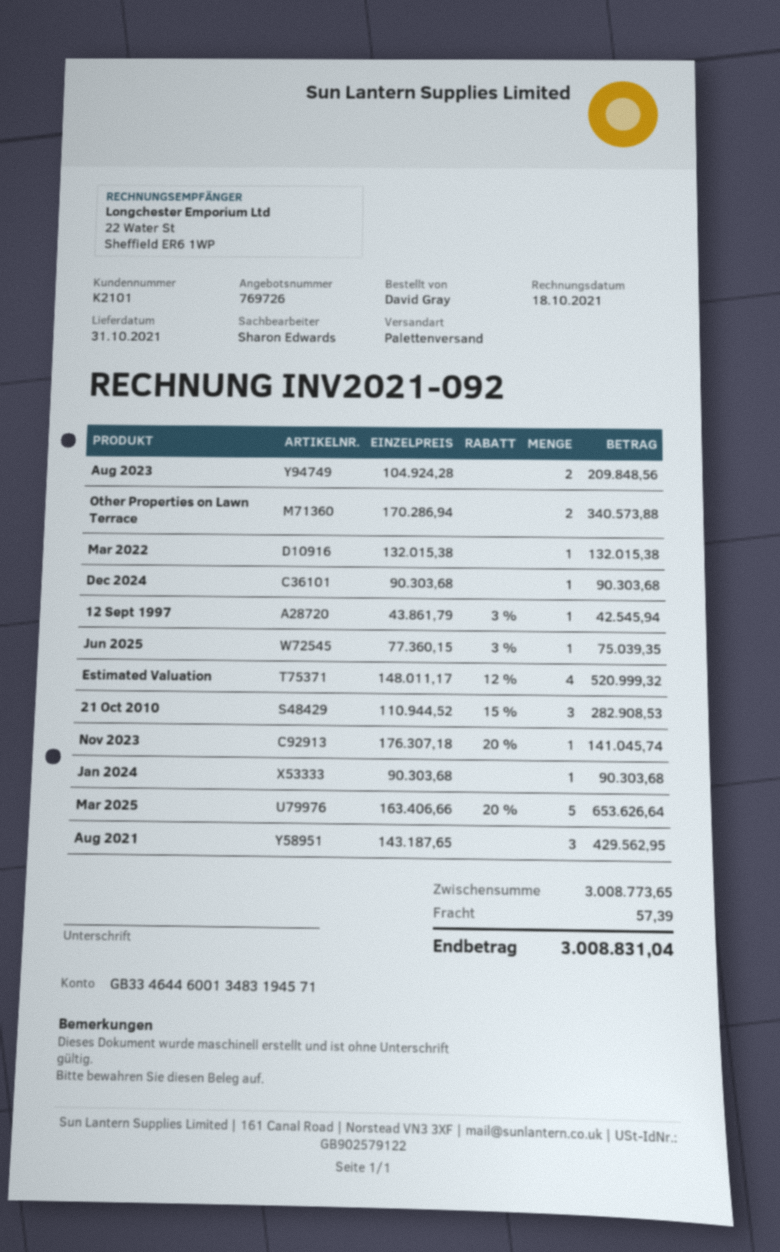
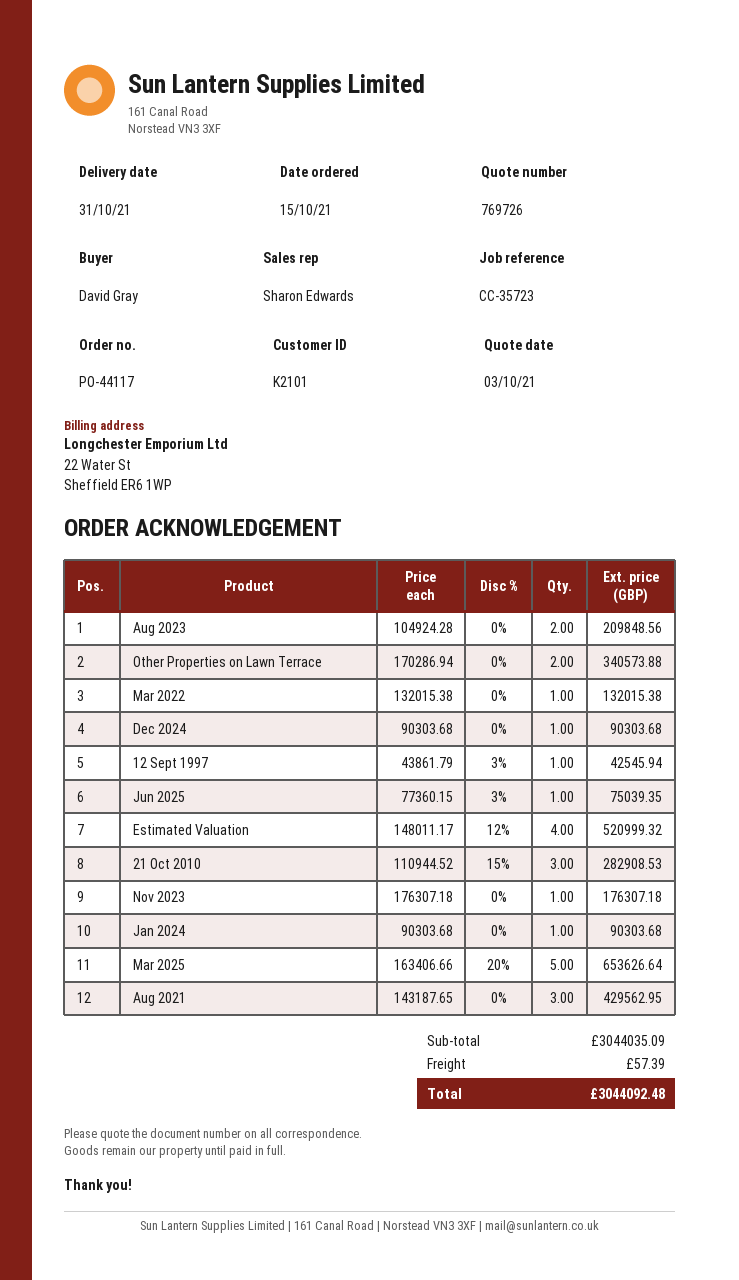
Nov 2023: 1 x 176307.18 - 20% = 141045.74 -> 1 x 176307.18 = 176307.18
subtotal: 3008773.65 -> 3044035.09
total: 3008831.04 -> 3044092.48

